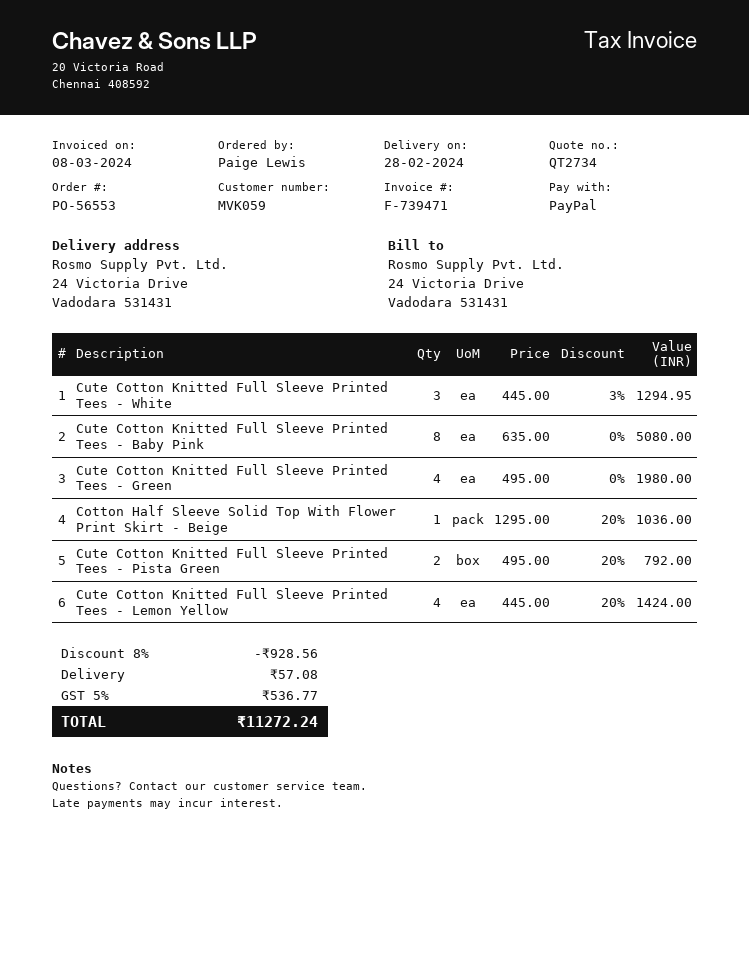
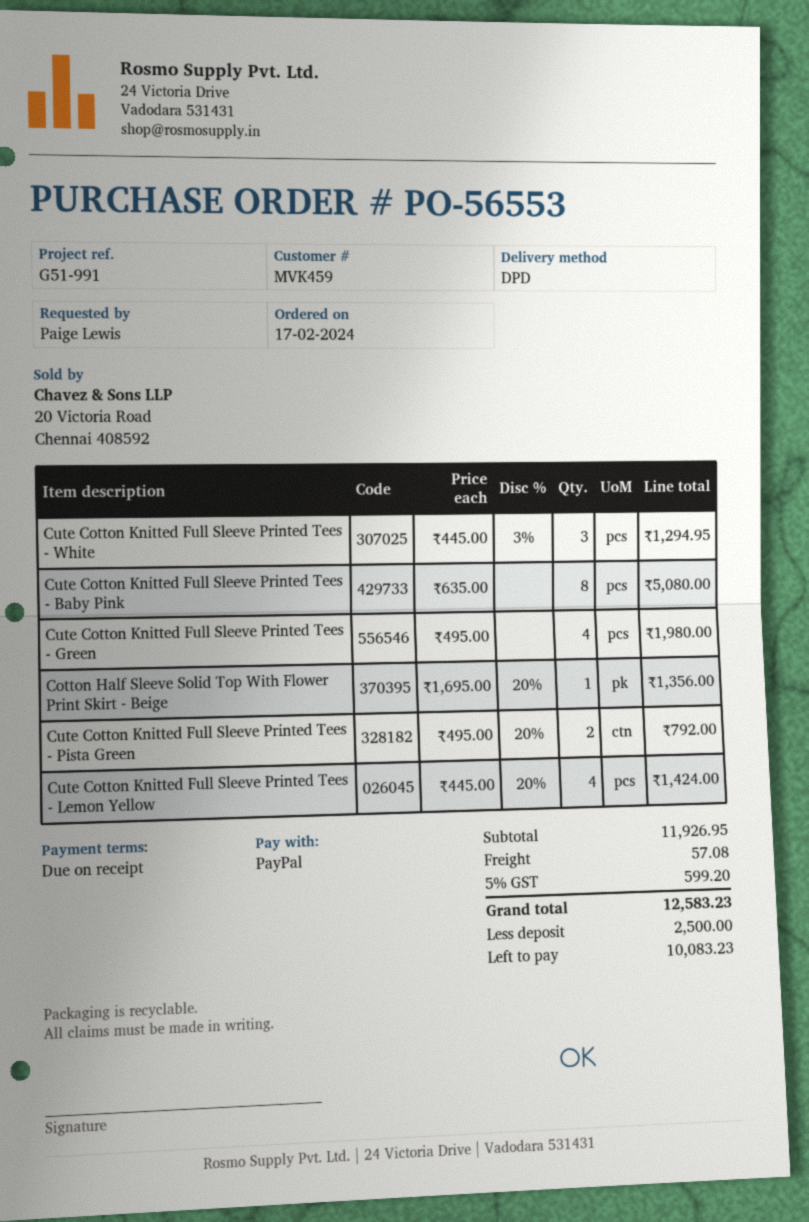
customer number: MVK059 -> MVK459
Cotton Half Sleeve Solid Top With Flower Print Skirt - Beige: 1 x 1295.00 - 20% = 1036.00 -> 1 x 1695.00 - 20% = 1356.00
discount: 8% = 928.56 -> none
tax: 5% = 536.77 -> 5% = 599.20
total: 11272.24 -> 12583.23

